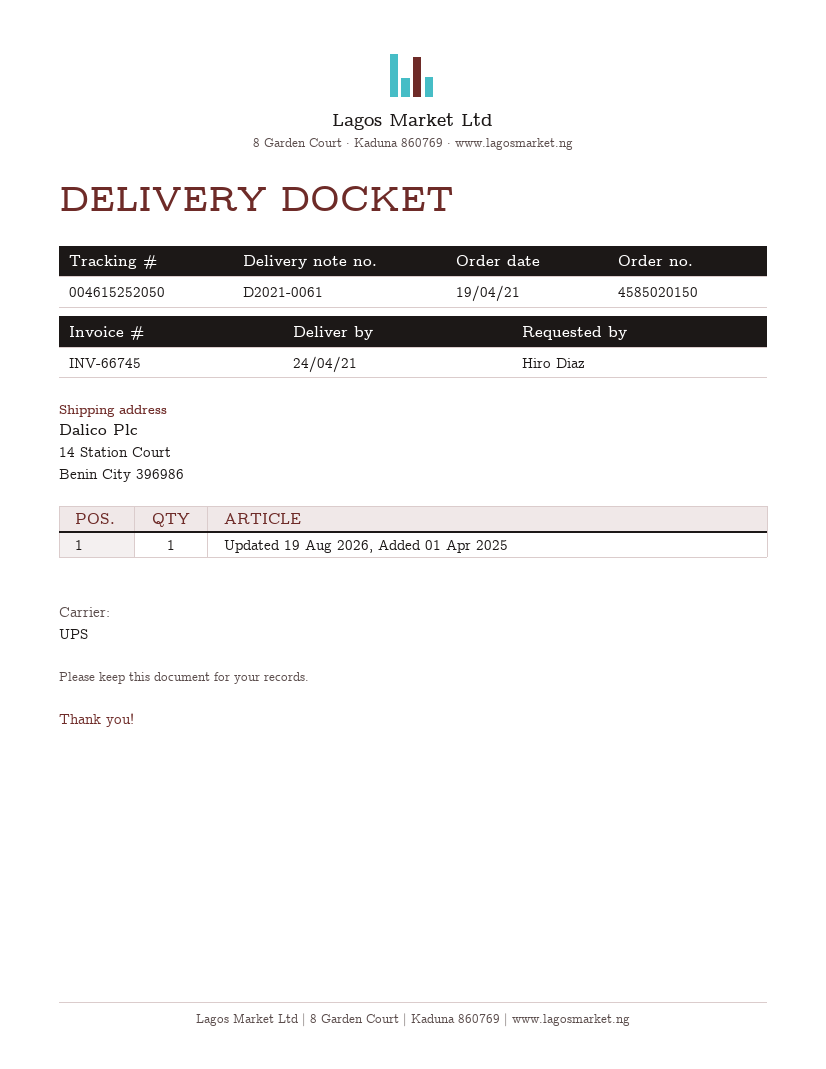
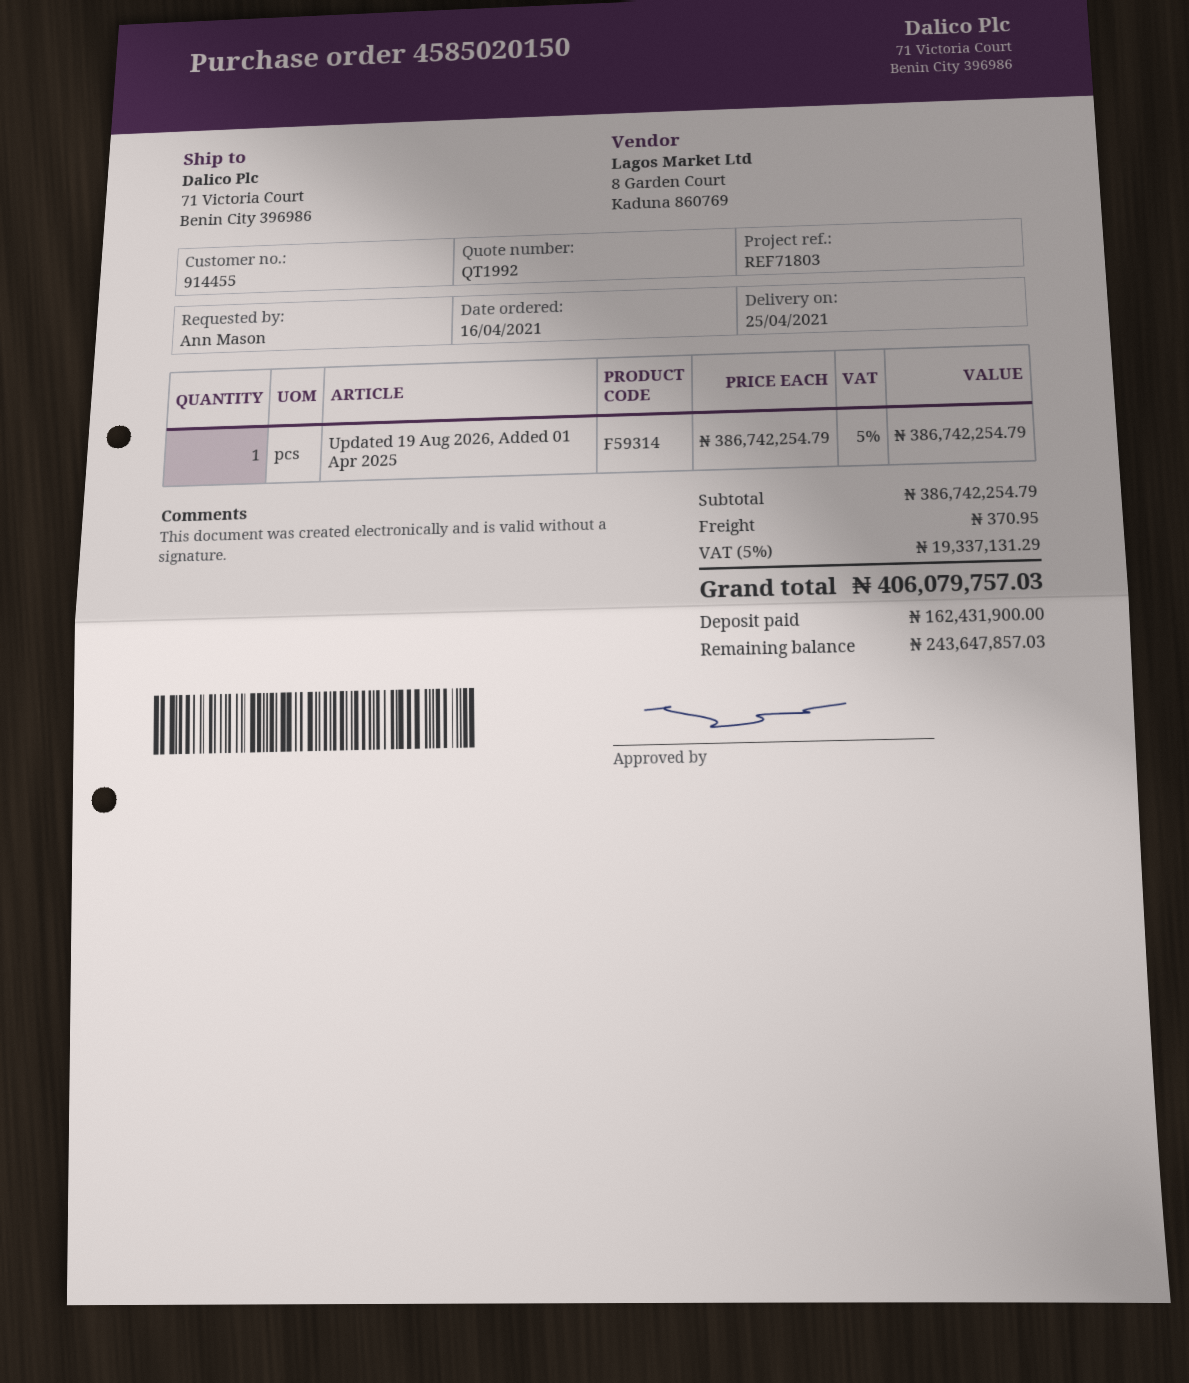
order date: 2021-04-19 -> 2021-04-16
delivery date: 2021-04-24 -> 2021-04-25
ordered by: Hiro Diaz -> Ann Mason
ship to: 14 Station Court, Benin City 396986 -> 71 Victoria Court, Benin City 396986

